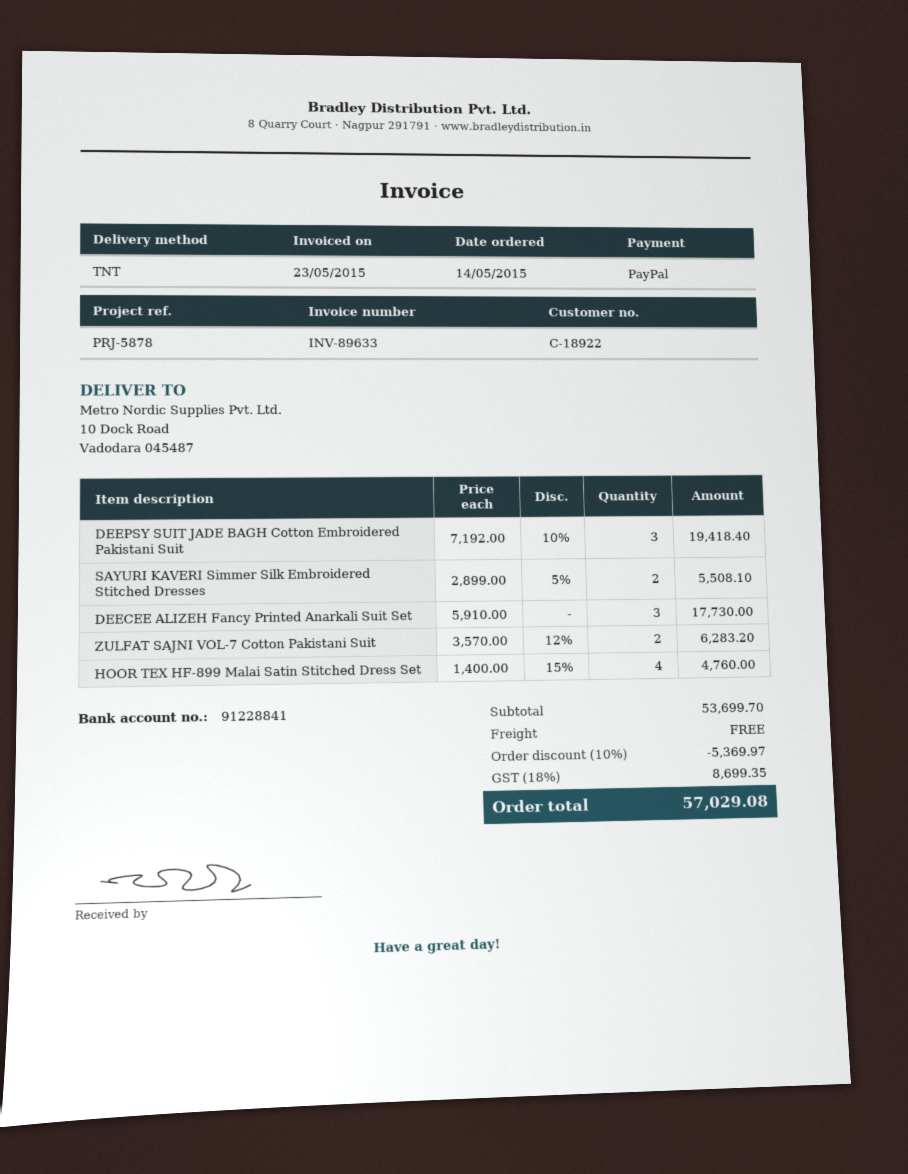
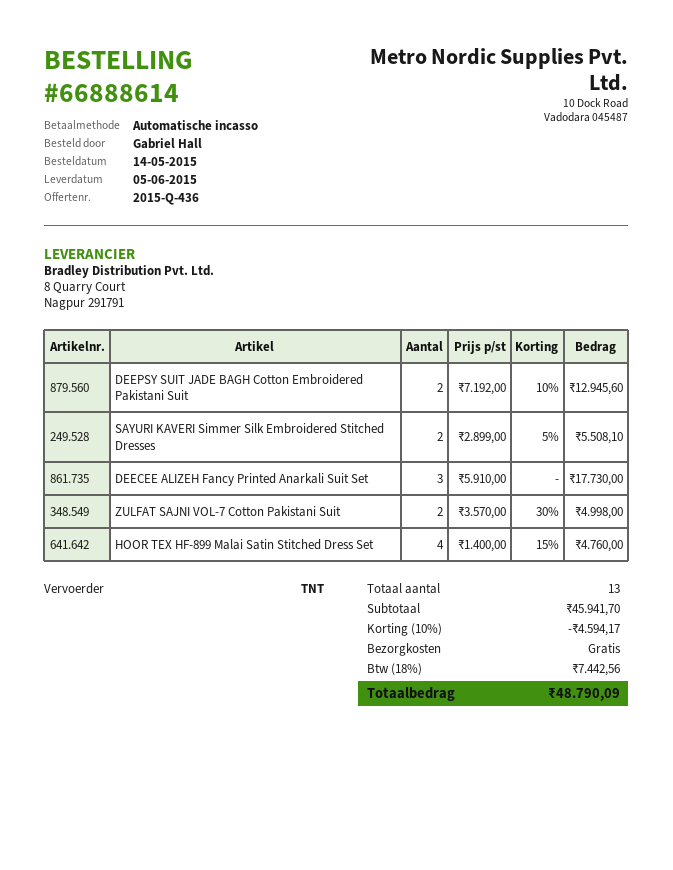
payment method: PayPal -> direct debit
DEEPSY SUIT JADE BAGH Cotton Embroidered Pakistani Suit: 3 x 7192.00 - 10% = 19418.40 -> 2 x 7192.00 - 10% = 12945.60
ZULFAT SAJNI VOL-7 Cotton Pakistani Suit: 2 x 3570.00 - 12% = 6283.20 -> 2 x 3570.00 - 30% = 4998.00
subtotal: 53699.70 -> 45941.70
discount: 10% = 5369.97 -> 10% = 4594.17
tax: 18% = 8699.35 -> 18% = 7442.56
total: 57029.08 -> 48790.09

